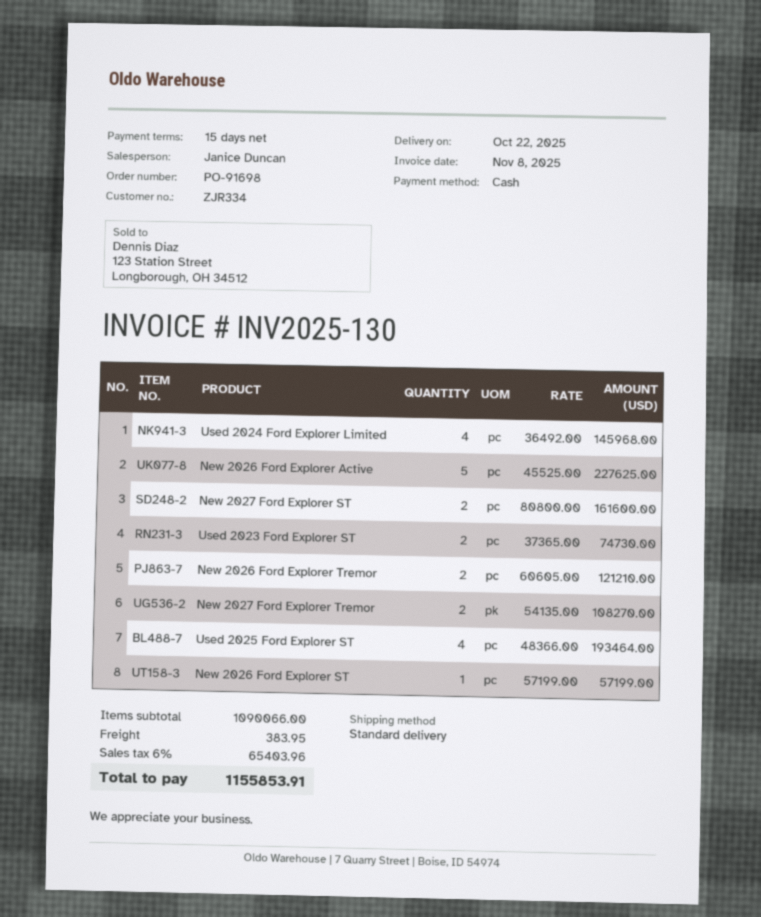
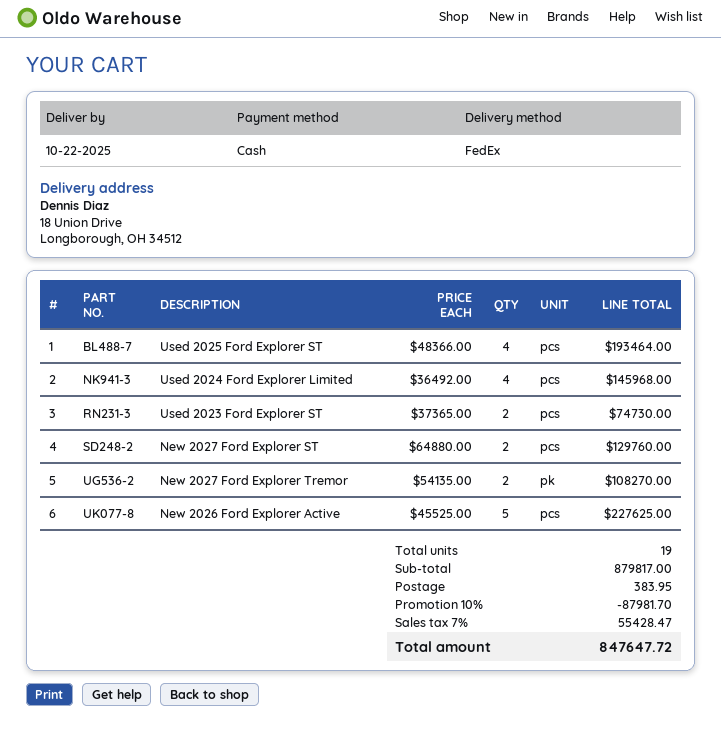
shipping method: standard -> FedEx
New 2027 Ford Explorer ST: 2 x 80800.00 = 161600.00 -> 2 x 64880.00 = 129760.00
New 2026 Ford Explorer Tremor: 2 x 60605.00 = 121210.00 -> none
New 2026 Ford Explorer ST: 1 x 57199.00 = 57199.00 -> none
subtotal: 1090066.00 -> 879817.00
discount: none -> 10% = 87981.70
tax: 6% = 65403.96 -> 7% = 55428.47
total: 1155853.91 -> 847647.72

